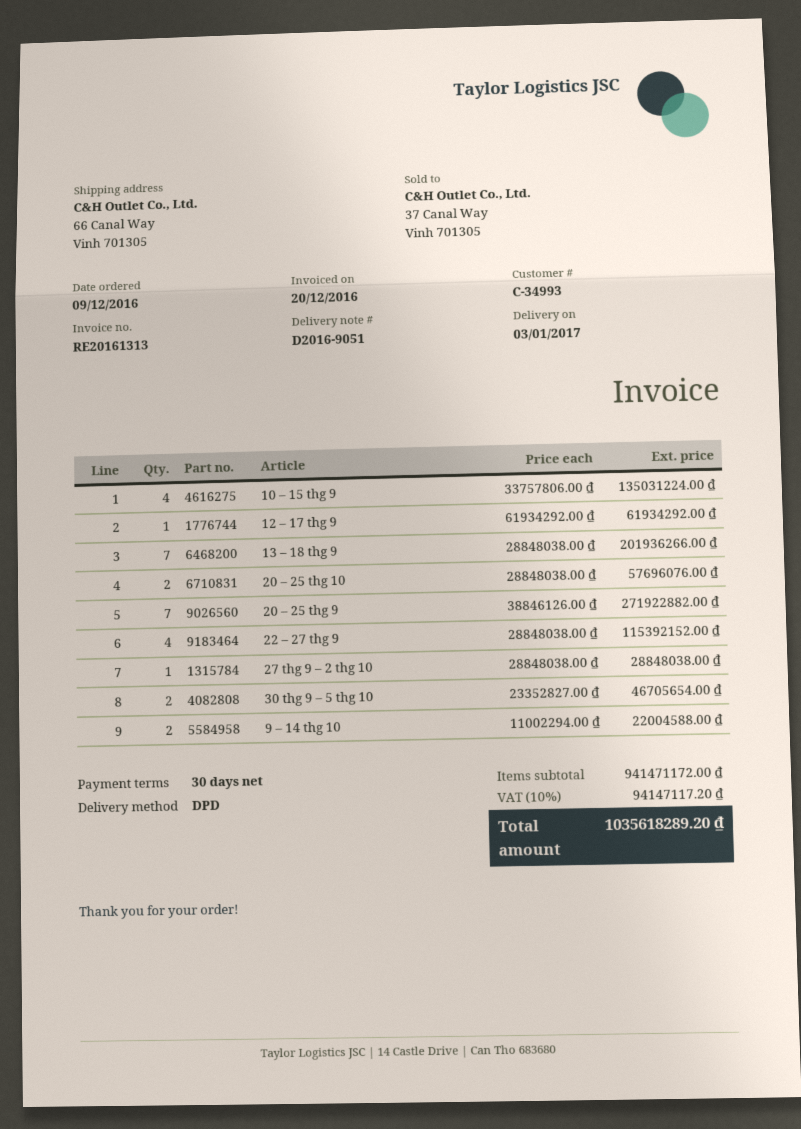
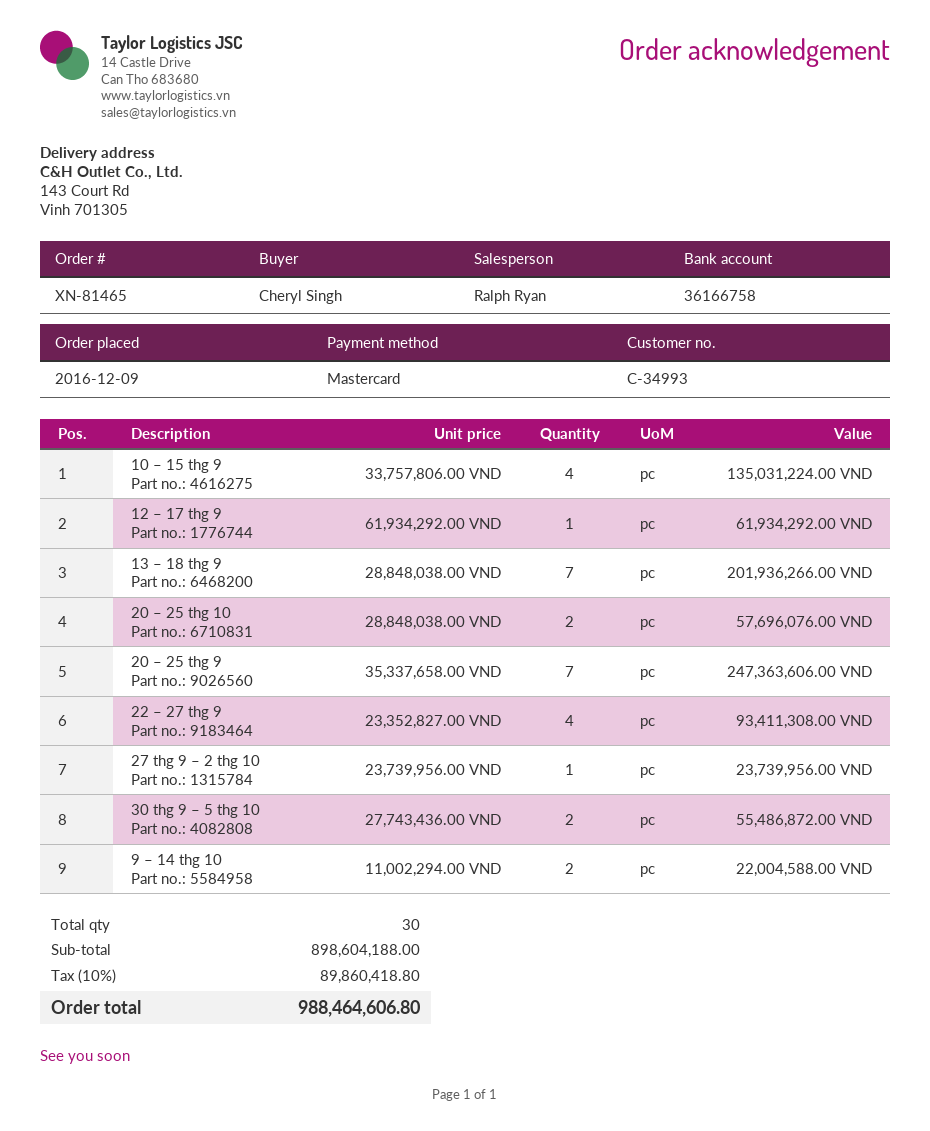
ship to: 66 Canal Way, Vinh 701305 -> 143 Court Rd, Vinh 701305
20 – 25 thg 9: 7 x 38846126.00 = 271922882.00 -> 7 x 35337658.00 = 247363606.00
22 – 27 thg 9: 4 x 28848038.00 = 115392152.00 -> 4 x 23352827.00 = 93411308.00
27 thg 9 – 2 thg 10: 1 x 28848038.00 = 28848038.00 -> 1 x 23739956.00 = 23739956.00
30 thg 9 – 5 thg 10: 2 x 23352827.00 = 46705654.00 -> 2 x 27743436.00 = 55486872.00
subtotal: 941471172.00 -> 898604188.00
tax: 10% = 94147117.20 -> 10% = 89860418.80
total: 1035618289.20 -> 988464606.80

